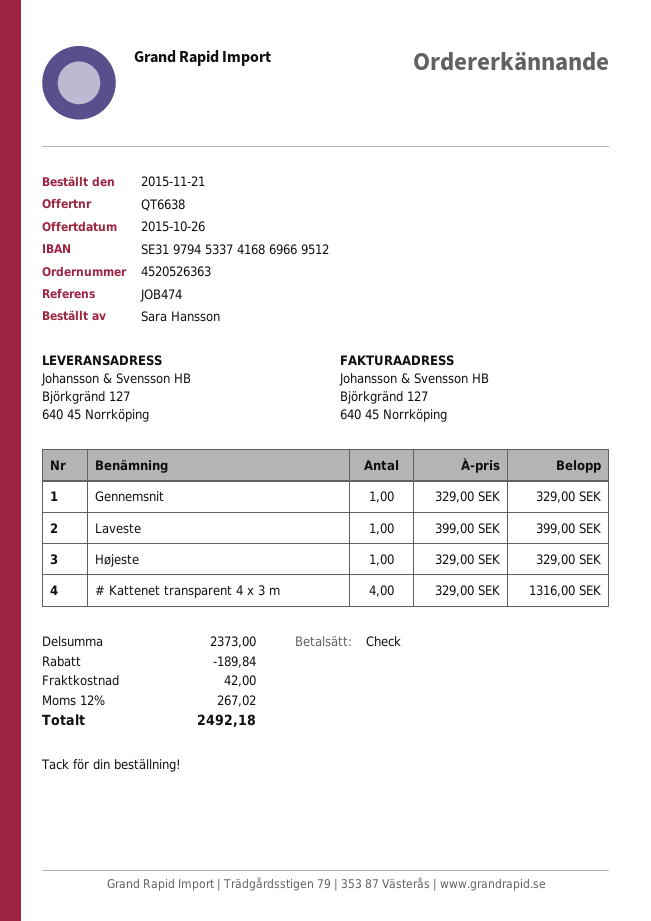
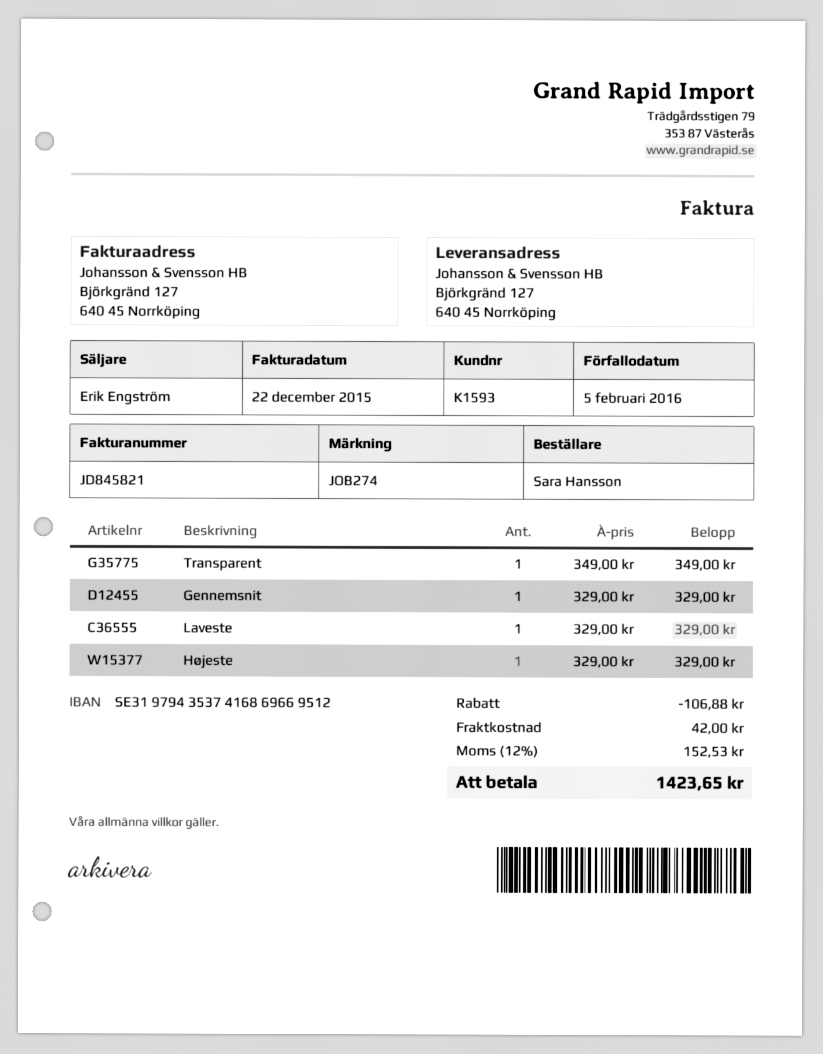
reference: JOB474 -> JOB274
bank account: SE3197945337416869669512 -> SE3197943537416869669512
Laveste: 1 x 399.00 = 399.00 -> 1 x 329.00 = 329.00
# Kattenet transparent 4 x 3 m: 4 x 329.00 = 1316.00 -> none
Transparent: none -> 1 x 349.00 = 349.00
discount: 189.84 -> 106.88
tax: 12% = 267.02 -> 12% = 152.53
total: 2492.18 -> 1423.65

